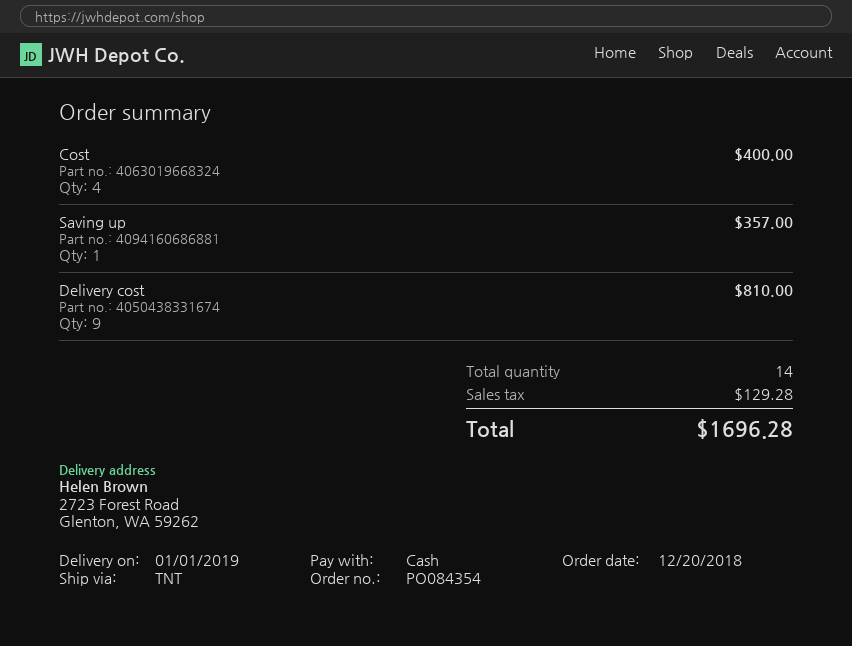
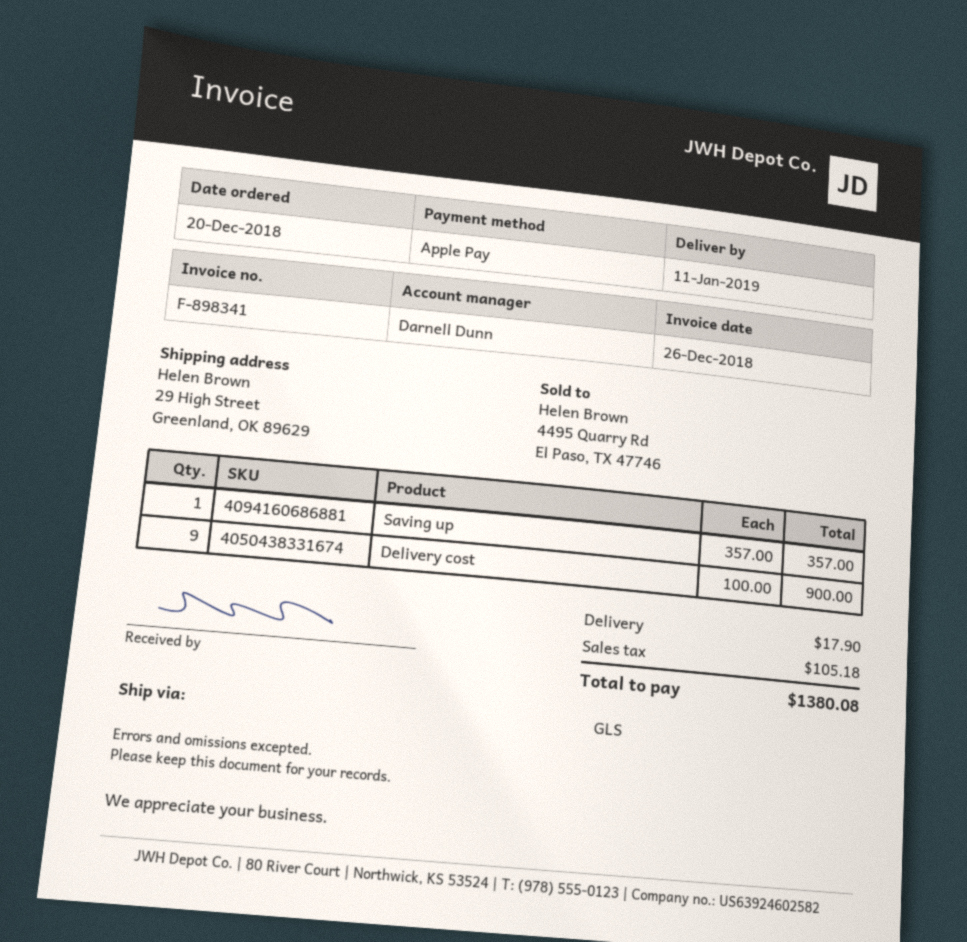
delivery date: 2019-01-01 -> 2019-01-11
payment method: cash -> Apple Pay
shipping method: TNT -> GLS
ship to: 2723 Forest Road, Glenton, WA 59262 -> 29 High Street, Greenland, OK 89629
Cost: 4 for 400.00 -> none
Delivery cost: 9 for 810.00 -> 9 for 900.00
shipping: none -> 17.90
tax: 129.28 -> 105.18
total: 1696.28 -> 1380.08

